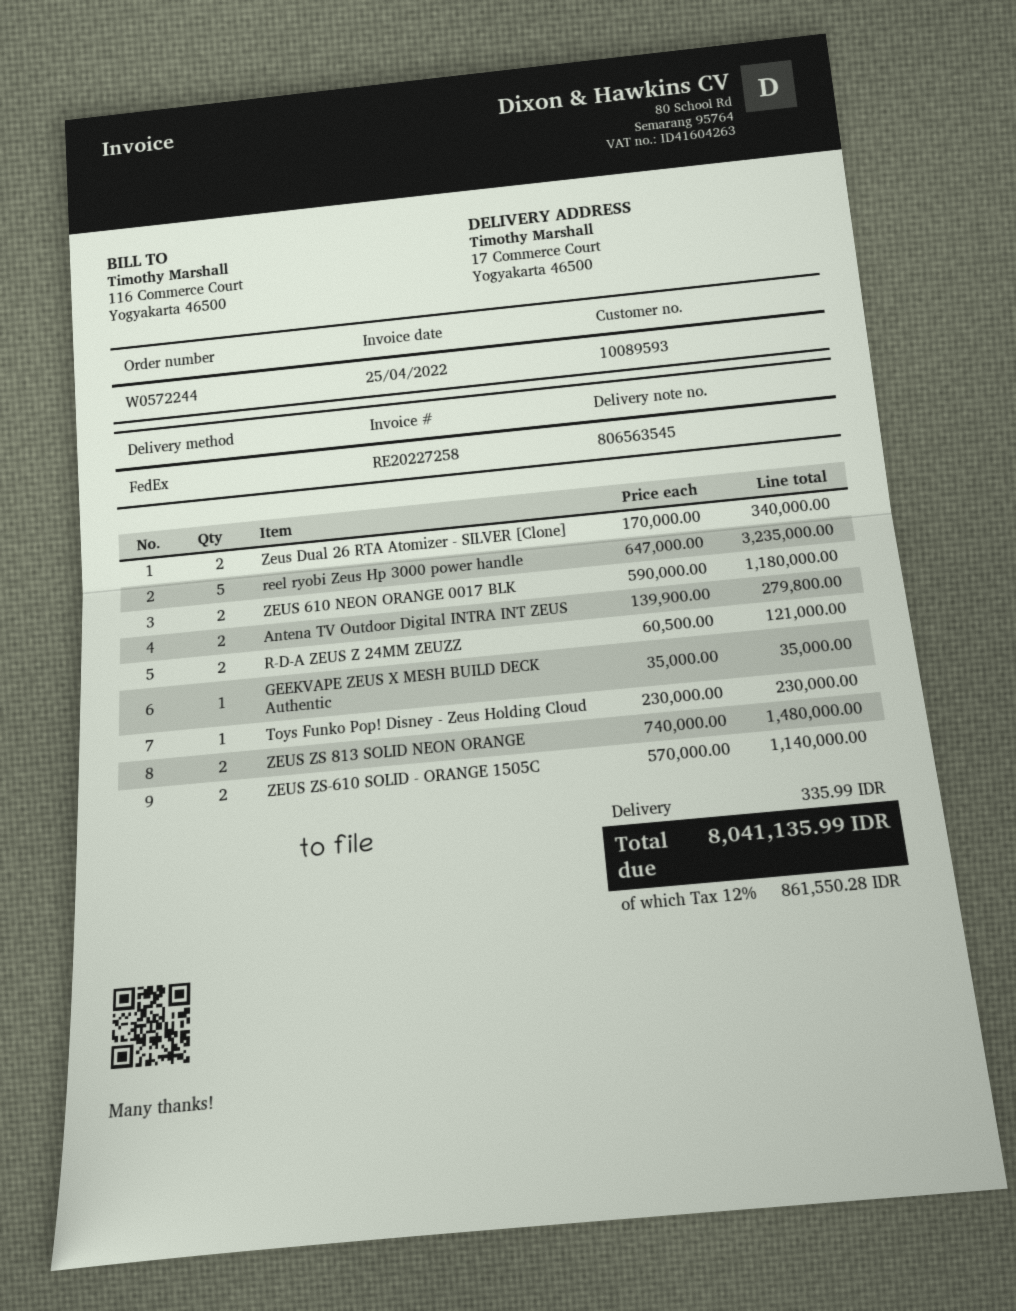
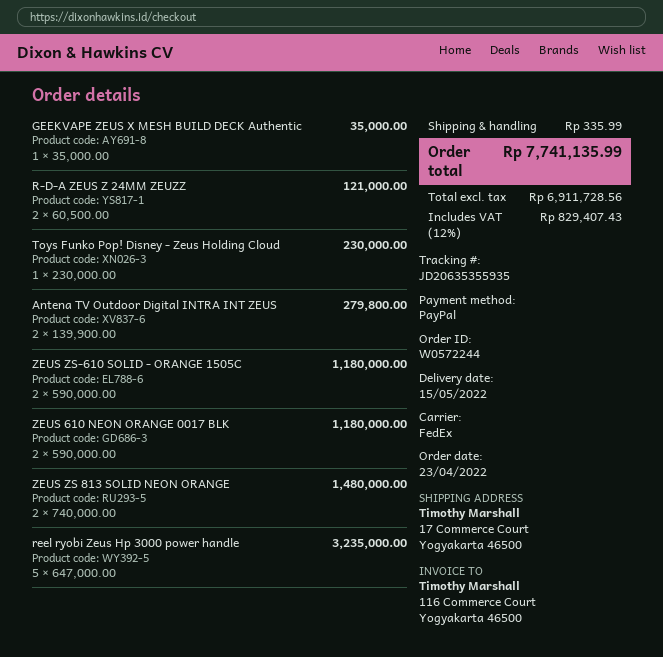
Zeus Dual 26 RTA Atomizer - SILVER [Clone]: 2 x 170000.00 = 340000.00 -> none
ZEUS ZS-610 SOLID - ORANGE 1505C: 2 x 570000.00 = 1140000.00 -> 2 x 590000.00 = 1180000.00
tax: 12% = 861550.28 -> 12% = 829407.43
total: 8041135.99 -> 7741135.99

